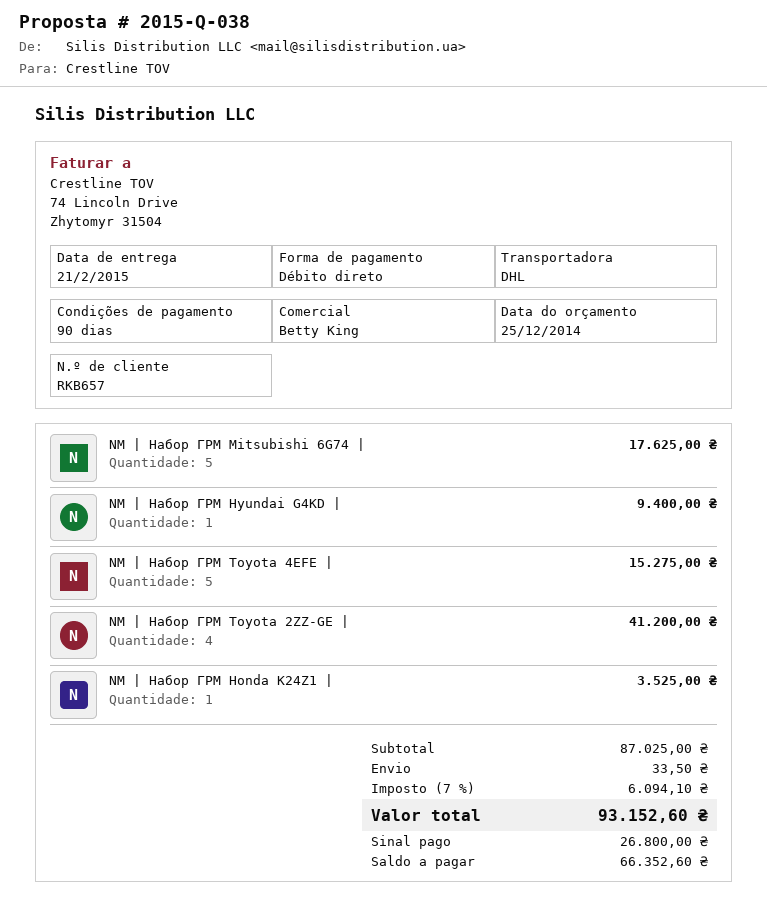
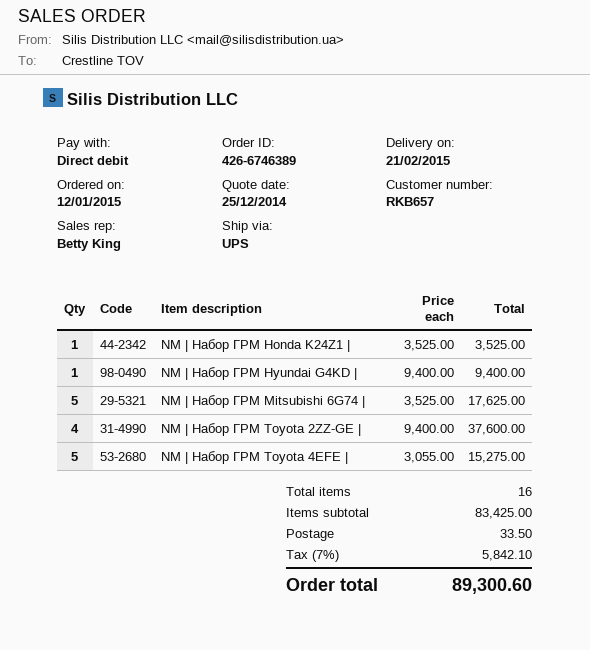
shipping method: DHL -> UPS
NM | Набор ГРМ Toyota 2ZZ-GE |: 4 for 41200.00 -> 4 for 37600.00
subtotal: 87025.00 -> 83425.00
tax: 7% = 6094.10 -> 7% = 5842.10
total: 93152.60 -> 89300.60

